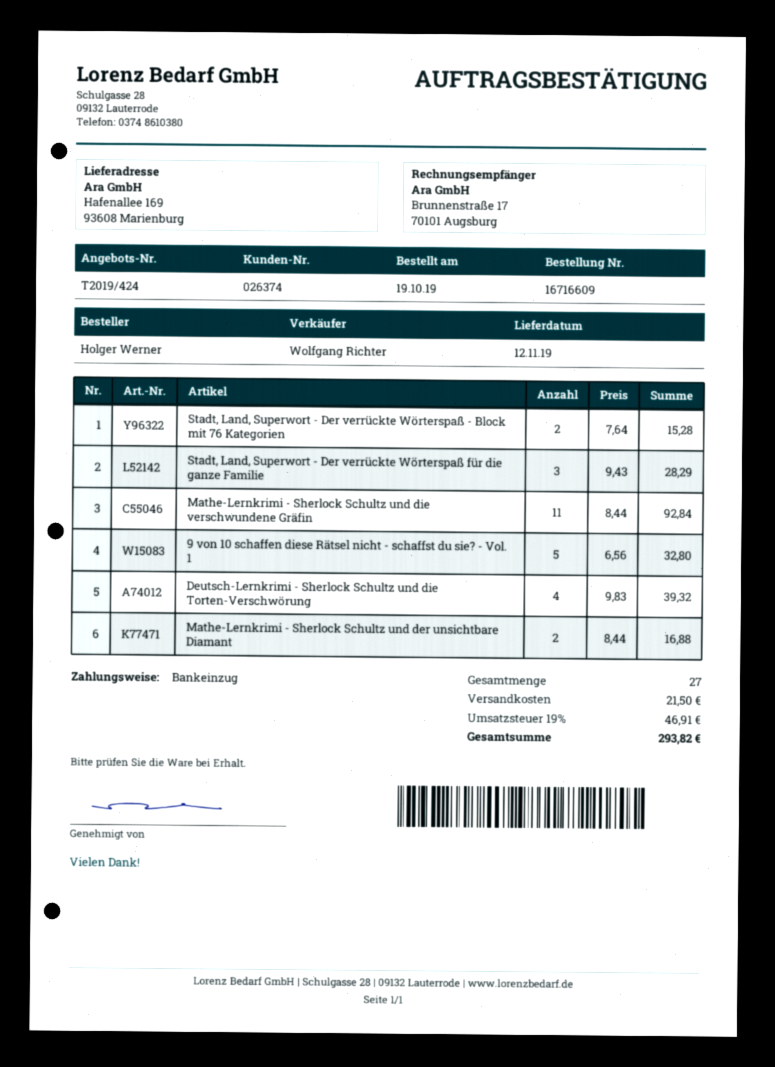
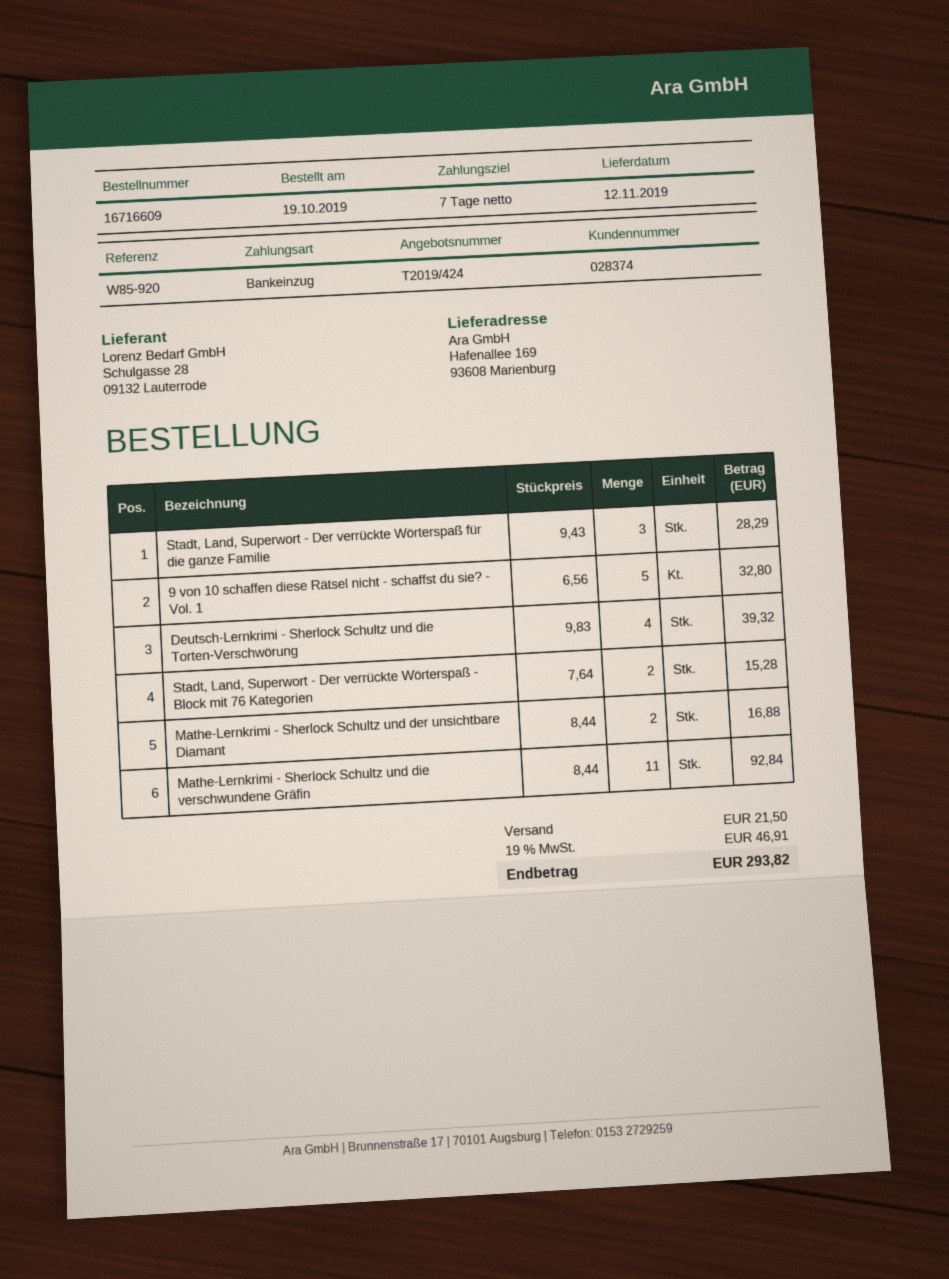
customer number: 026374 -> 028374

